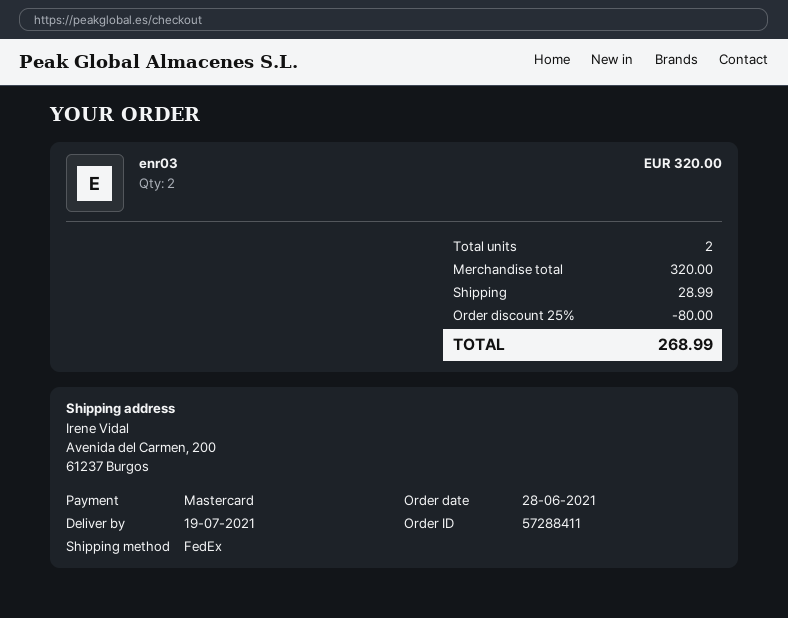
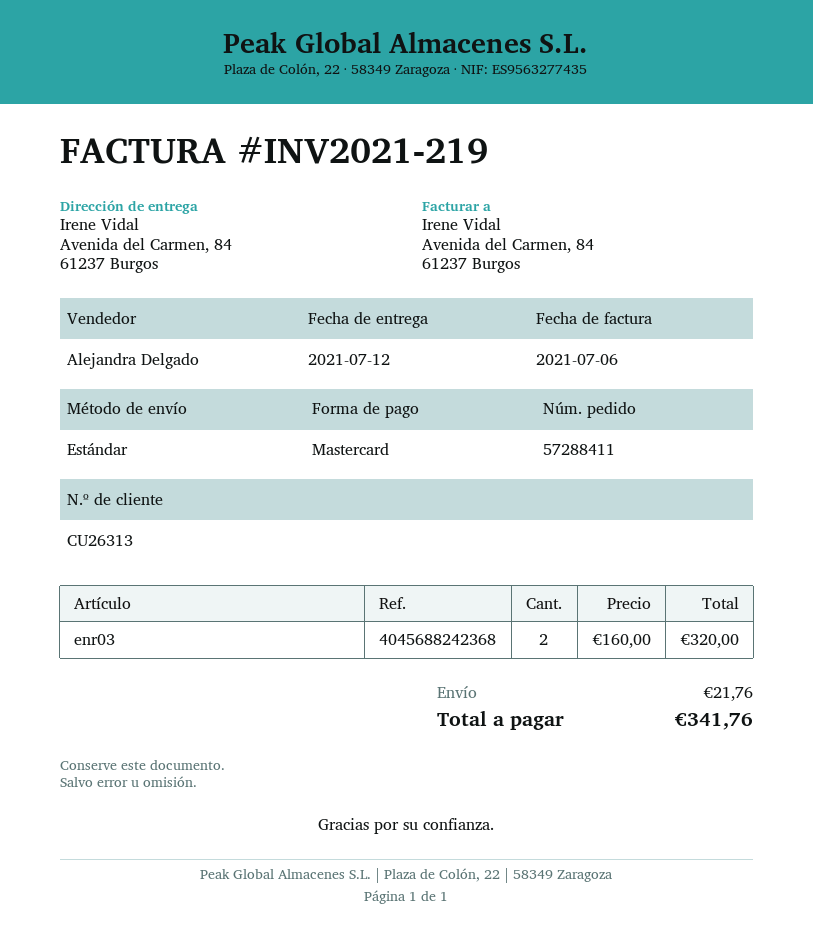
delivery date: 2021-07-19 -> 2021-07-12
shipping method: FedEx -> standard
ship to: Avenida del Carmen, 200, 61237 Burgos -> Avenida del Carmen, 84, 61237 Burgos
discount: 25% = 80.00 -> none
shipping: 28.99 -> 21.76
total: 268.99 -> 341.76

